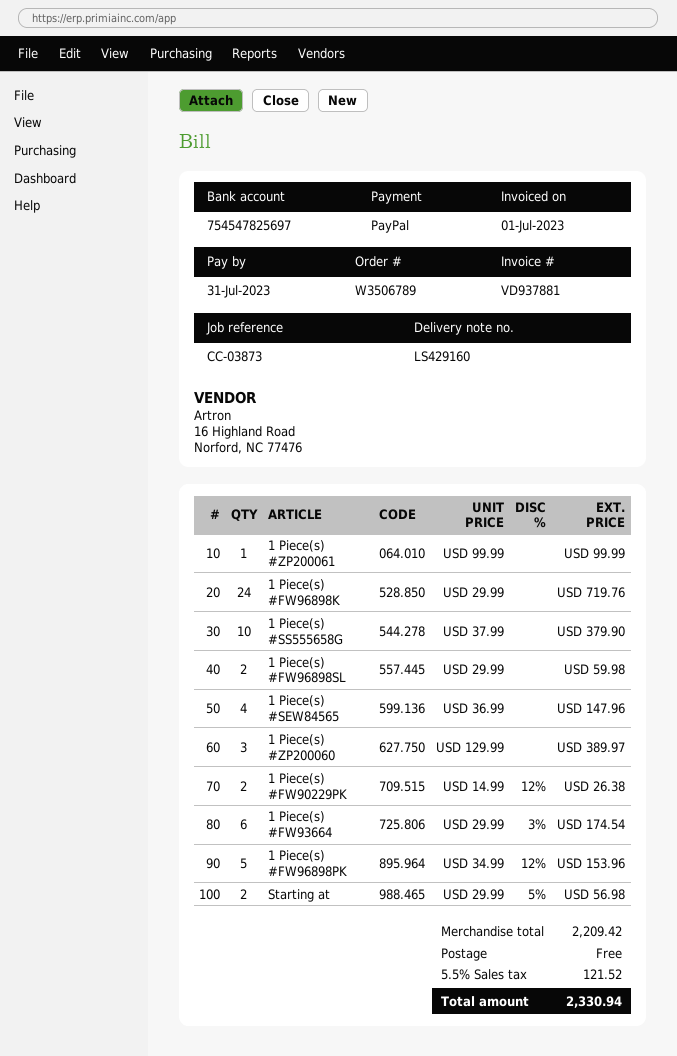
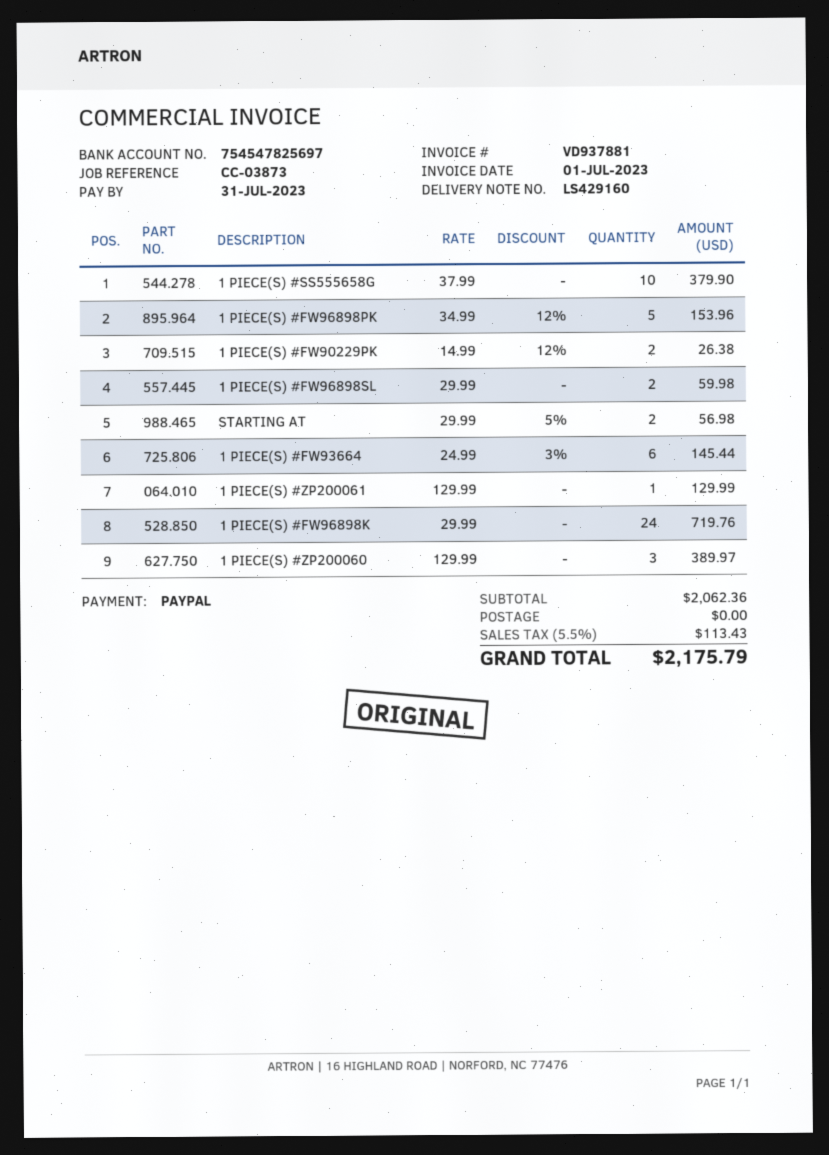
1 Piece(s) #ZP200061: 1 x 99.99 = 99.99 -> 1 x 129.99 = 129.99
1 Piece(s) #SEW84565: 4 x 36.99 = 147.96 -> none
1 Piece(s) #FW93664: 6 x 29.99 - 3% = 174.54 -> 6 x 24.99 - 3% = 145.44
subtotal: 2209.42 -> 2062.36
tax: 5.5% = 121.52 -> 5.5% = 113.43
total: 2330.94 -> 2175.79

